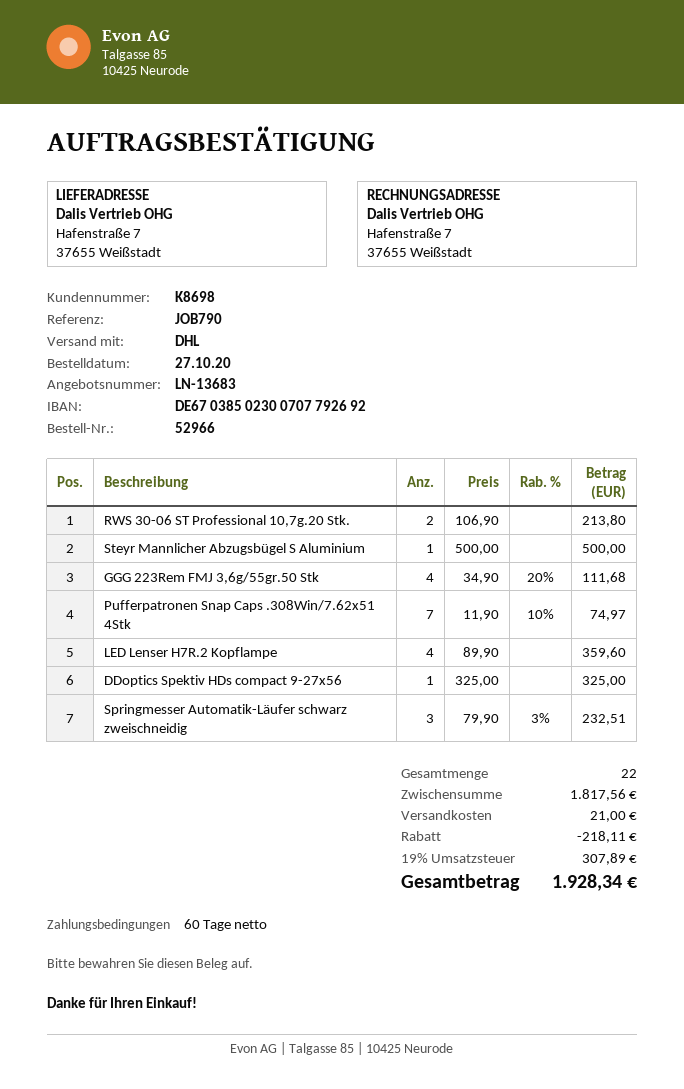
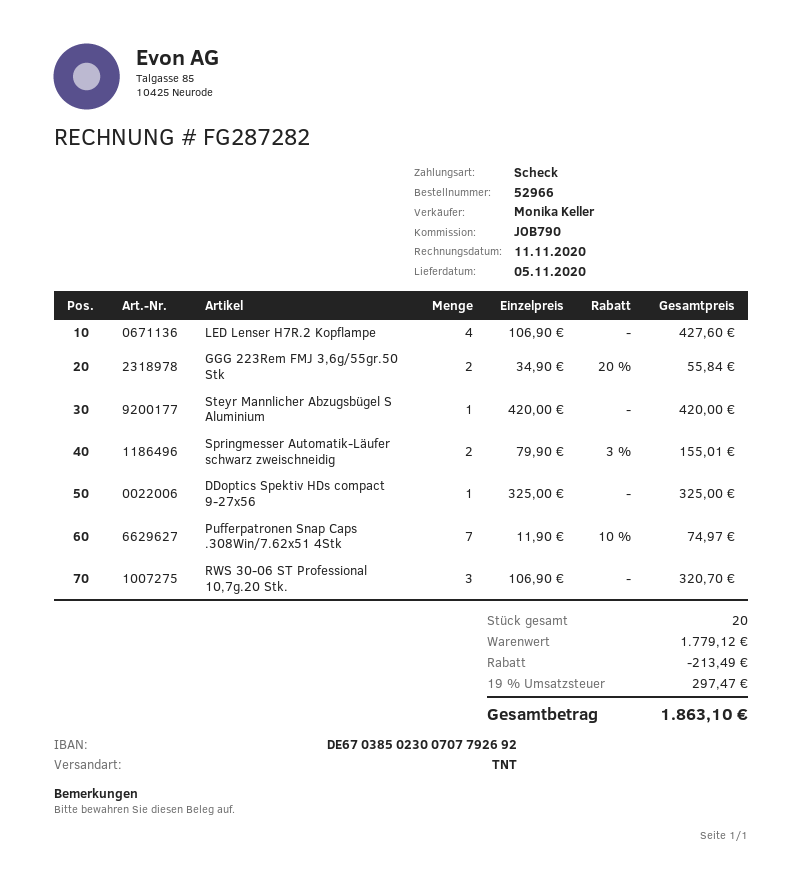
shipping method: DHL -> TNT
RWS 30-06 ST Professional 10,7g.20 Stk.: 2 x 106.90 = 213.80 -> 3 x 106.90 = 320.70
Steyr Mannlicher Abzugsbügel S Aluminium: 1 x 500.00 = 500.00 -> 1 x 420.00 = 420.00
GGG 223Rem FMJ 3,6g/55gr.50 Stk: 4 x 34.90 - 20% = 111.68 -> 2 x 34.90 - 20% = 55.84
LED Lenser H7R.2 Kopflampe: 4 x 89.90 = 359.60 -> 4 x 106.90 = 427.60
Springmesser Automatik-Läufer schwarz zweischneidig: 3 x 79.90 - 3% = 232.51 -> 2 x 79.90 - 3% = 155.01
total quantity: 22 -> 20
subtotal: 1817.56 -> 1779.12
discount: 218.11 -> 213.49
shipping: 21.00 -> none
tax: 19% = 307.89 -> 19% = 297.47
total: 1928.34 -> 1863.10

